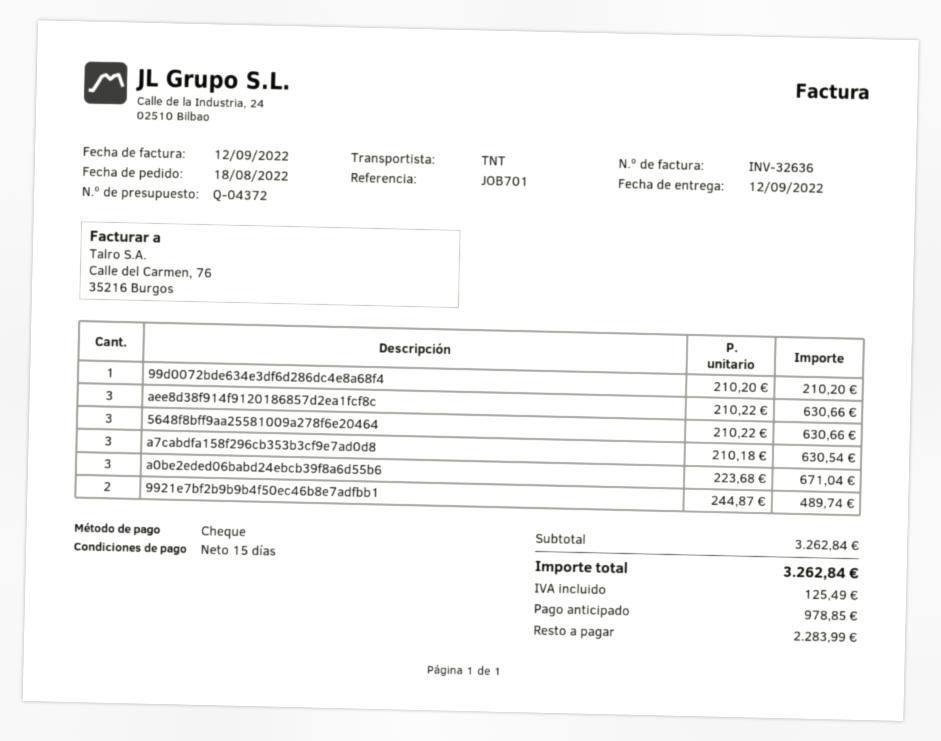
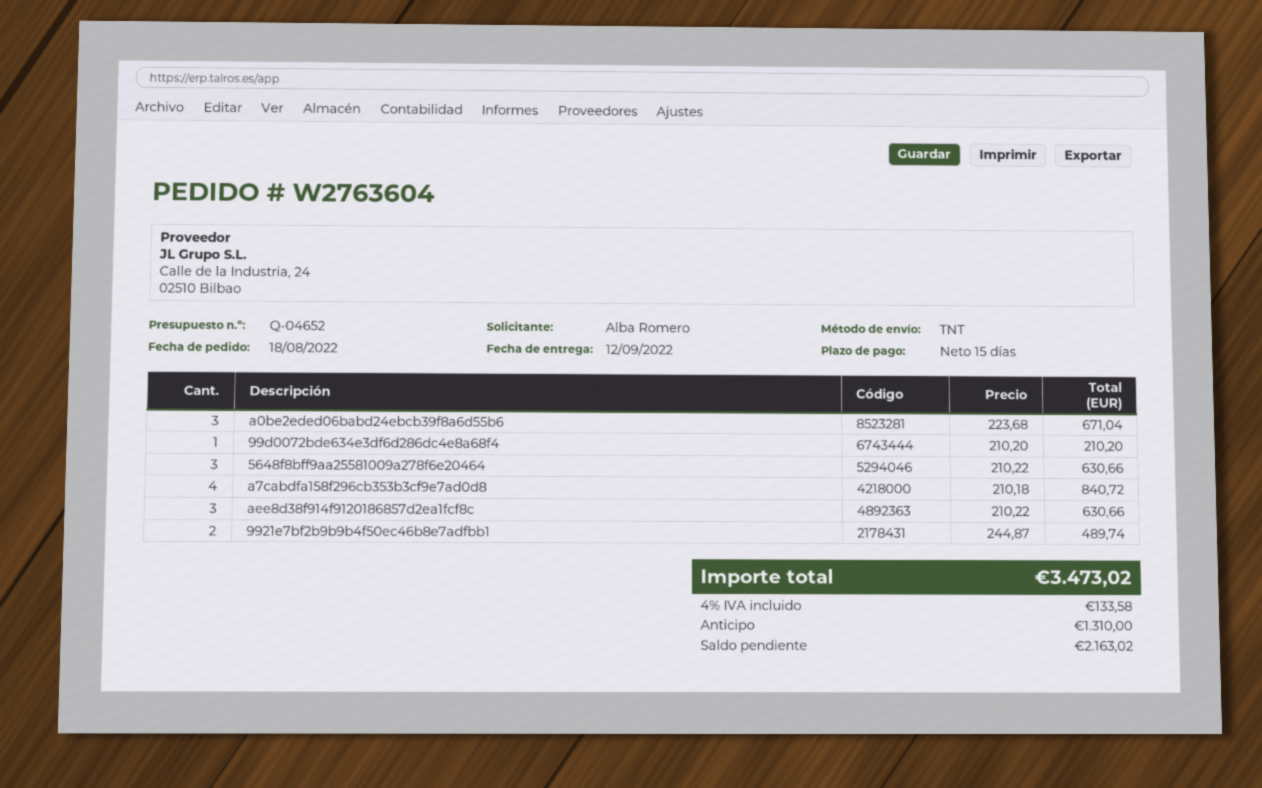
quote number: Q-04372 -> Q-04652
a7cabdfa158f296cb353b3cf9e7ad0d8: 3 x 210.18 = 630.54 -> 4 x 210.18 = 840.72
tax: 125.49 -> 133.58
total: 3262.84 -> 3473.02
deposit: 978.85 -> 1310.00
balance: 2283.99 -> 2163.02

